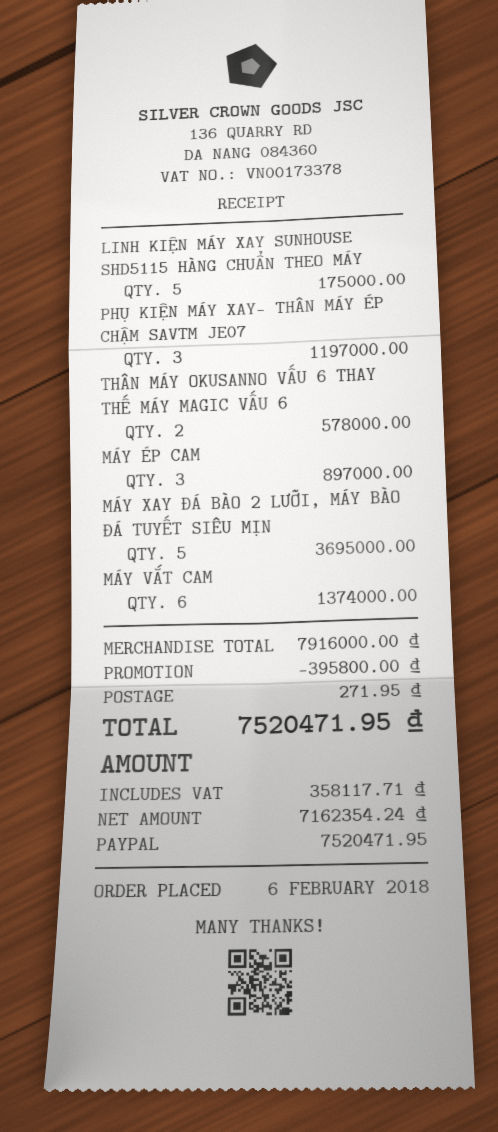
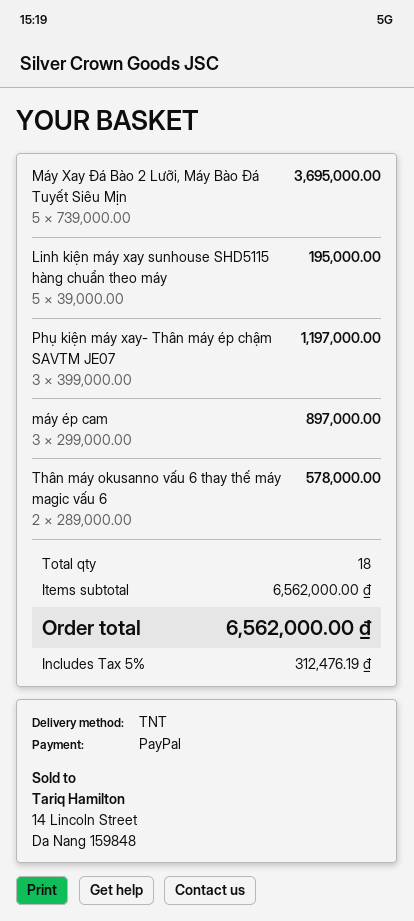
LINH KIỆN MÁY XAY SUNHOUSE SHD5115 HÀNG CHUẨN THEO MÁY: 5 for 175000.00 -> 5 for 195000.00
MÁY VẮT CAM: 6 for 1374000.00 -> none
subtotal: 7916000.00 -> 6562000.00
discount: 395800.00 -> none
shipping: 271.95 -> none
tax: 358117.71 -> 312476.19
total: 7520471.95 -> 6562000.00

